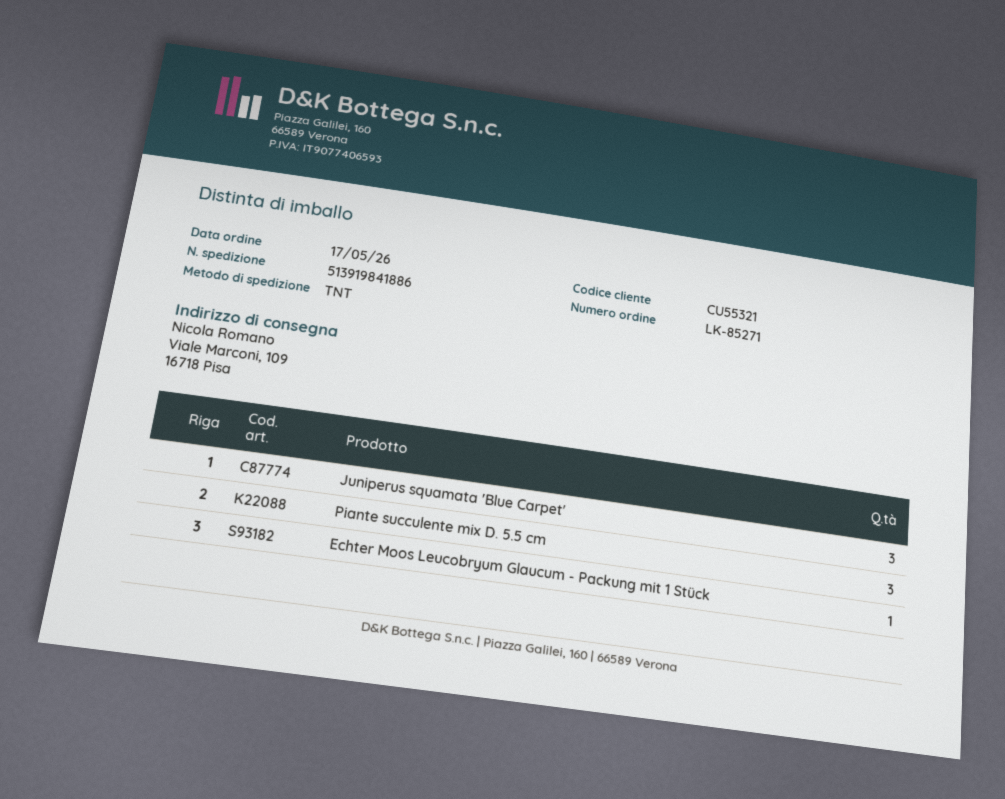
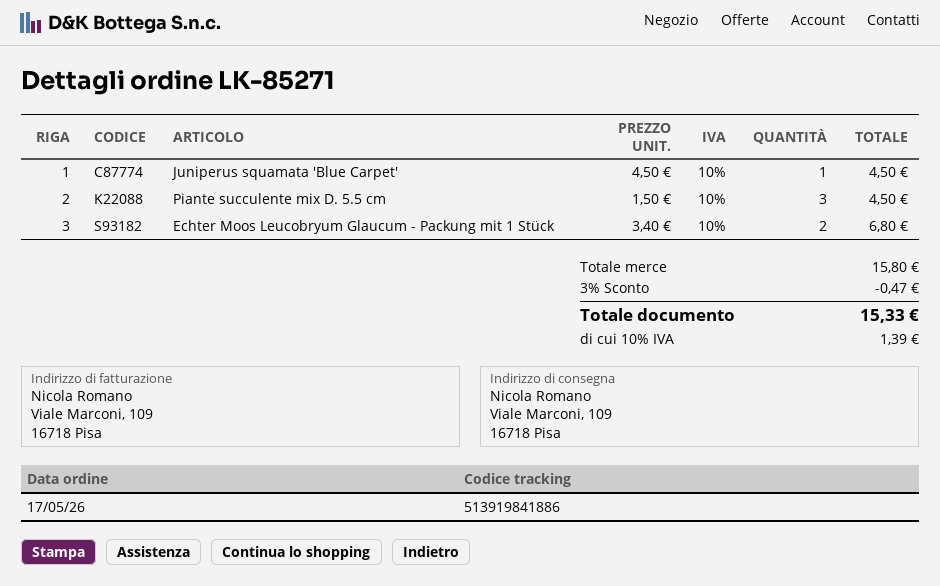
Juniperus squamata 'Blue Carpet': 3 -> 1
Echter Moos Leucobryum Glaucum - Packung mit 1 Stück: 1 -> 2

